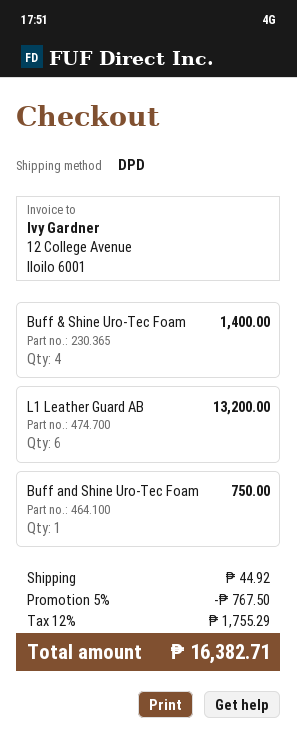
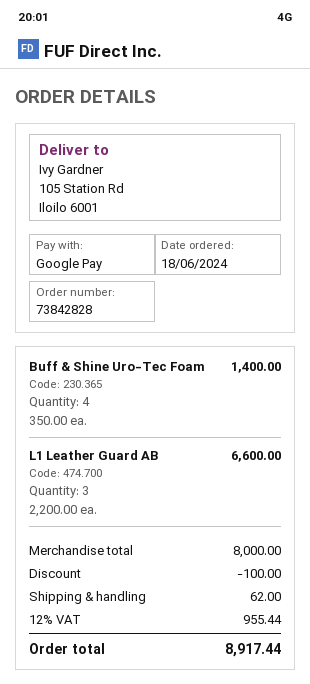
L1 Leather Guard AB: 6 for 13200.00 -> 3 for 6600.00
Buff and Shine Uro-Tec Foam: 1 for 750.00 -> none
discount: 767.50 -> 100.00
shipping: 44.92 -> 62.00
tax: 12% = 1755.29 -> 12% = 955.44
total: 16382.71 -> 8917.44

